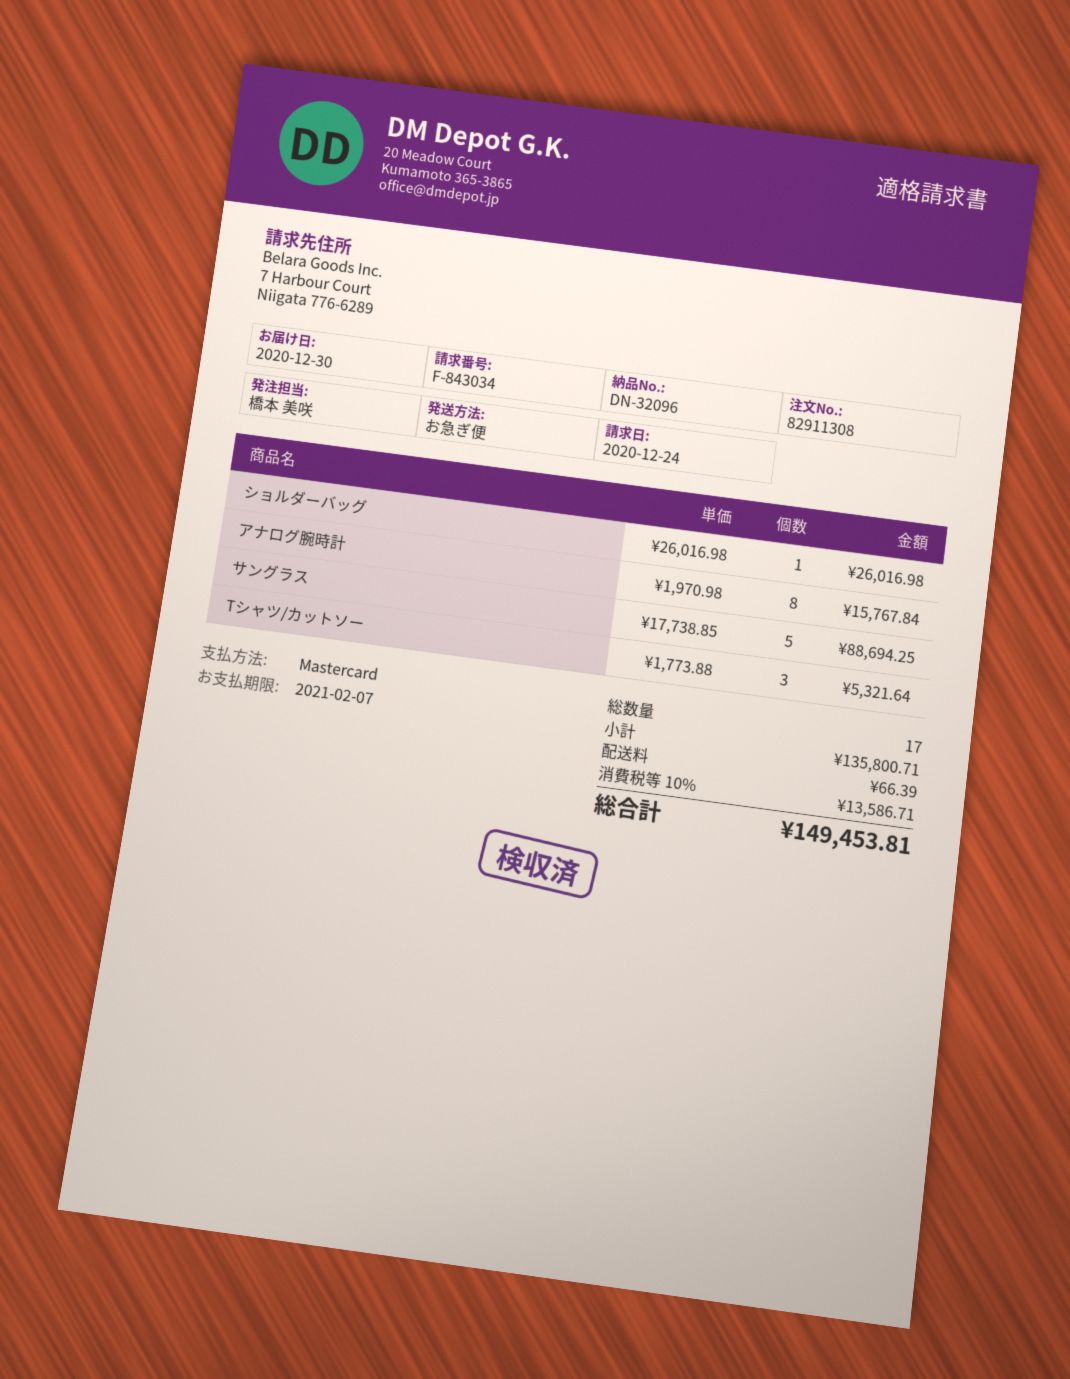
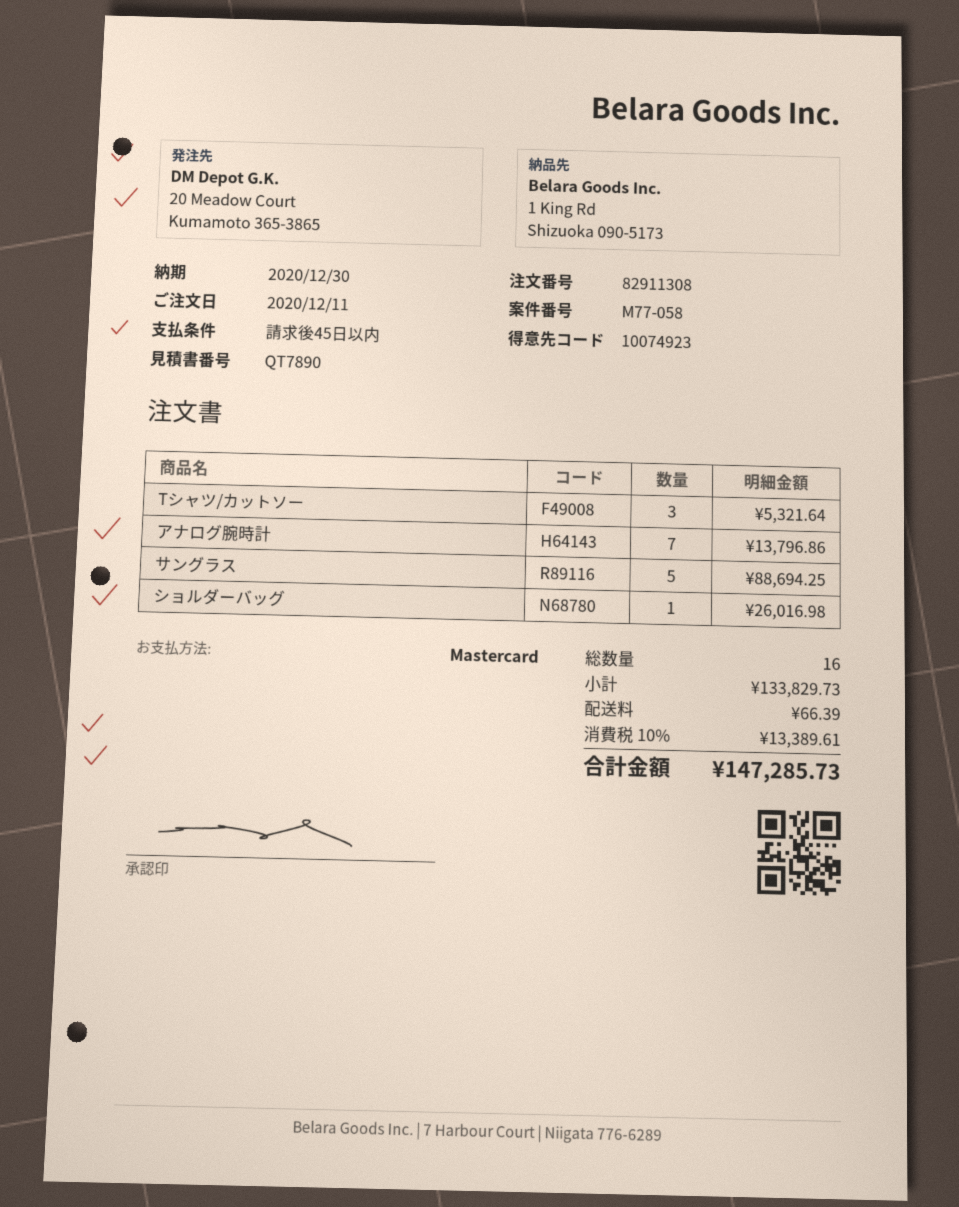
アナログ腕時計: 8 for 15767.84 -> 7 for 13796.86
total quantity: 17 -> 16
subtotal: 135800.71 -> 133829.73
tax: 10% = 13586.71 -> 10% = 13389.61
total: 149453.81 -> 147285.73

